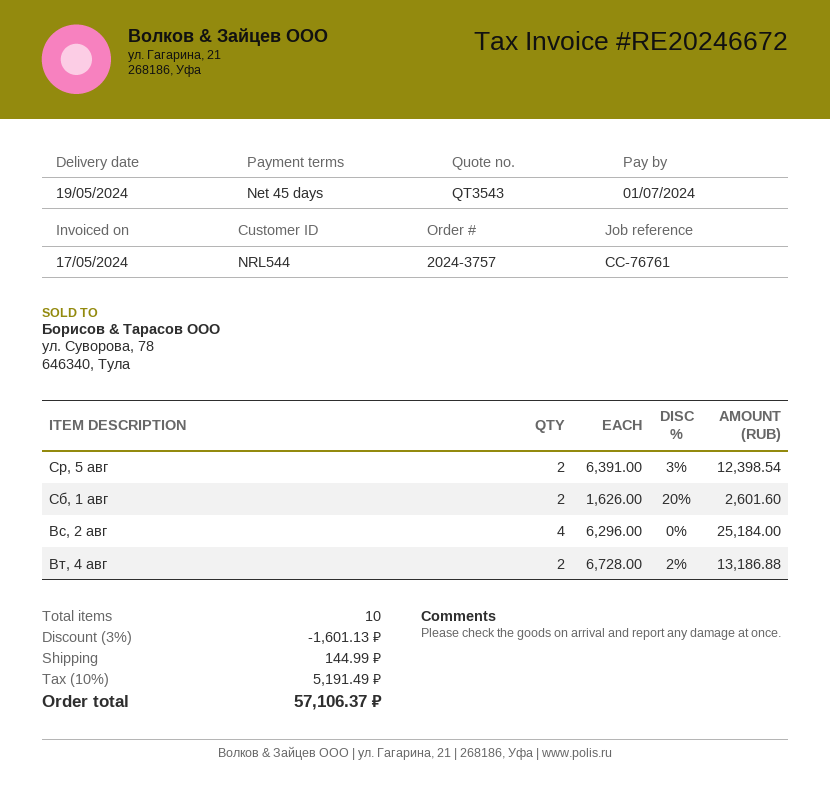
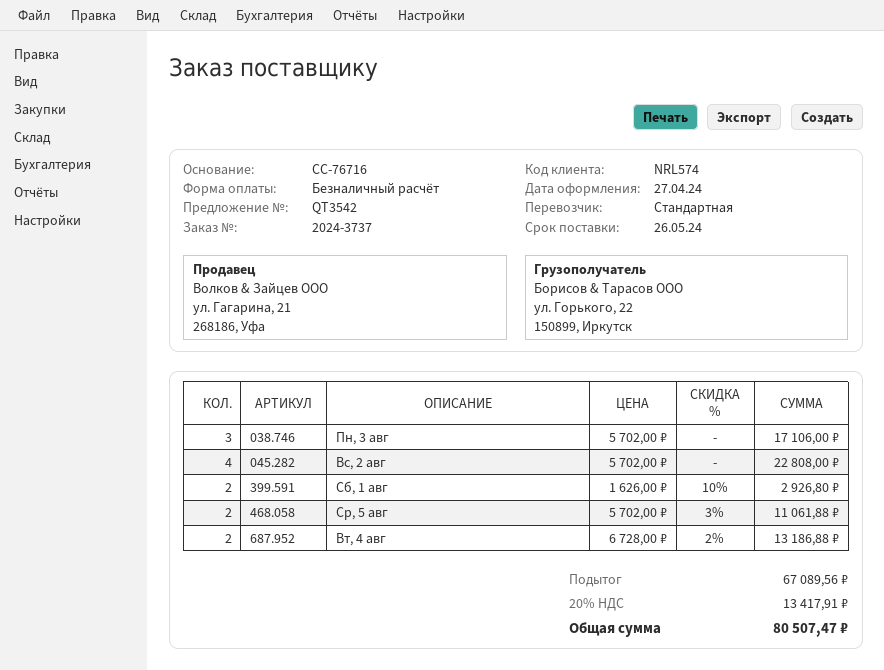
quote number: QT3543 -> QT3542
order number: 2024-3757 -> 2024-3737
delivery date: 2024-05-19 -> 2024-05-26
customer number: NRL544 -> NRL574
reference: CC-76761 -> CC-76716
Ср, 5 авг: 2 x 6391.00 - 3% = 12398.54 -> 2 x 5702.00 - 3% = 11061.88
Сб, 1 авг: 2 x 1626.00 - 20% = 2601.60 -> 2 x 1626.00 - 10% = 2926.80
Вс, 2 авг: 4 x 6296.00 = 25184.00 -> 4 x 5702.00 = 22808.00
Пн, 3 авг: none -> 3 x 5702.00 = 17106.00
discount: 3% = 1601.13 -> none
shipping: 144.99 -> none
tax: 10% = 5191.49 -> 20% = 13417.91
total: 57106.37 -> 80507.47

